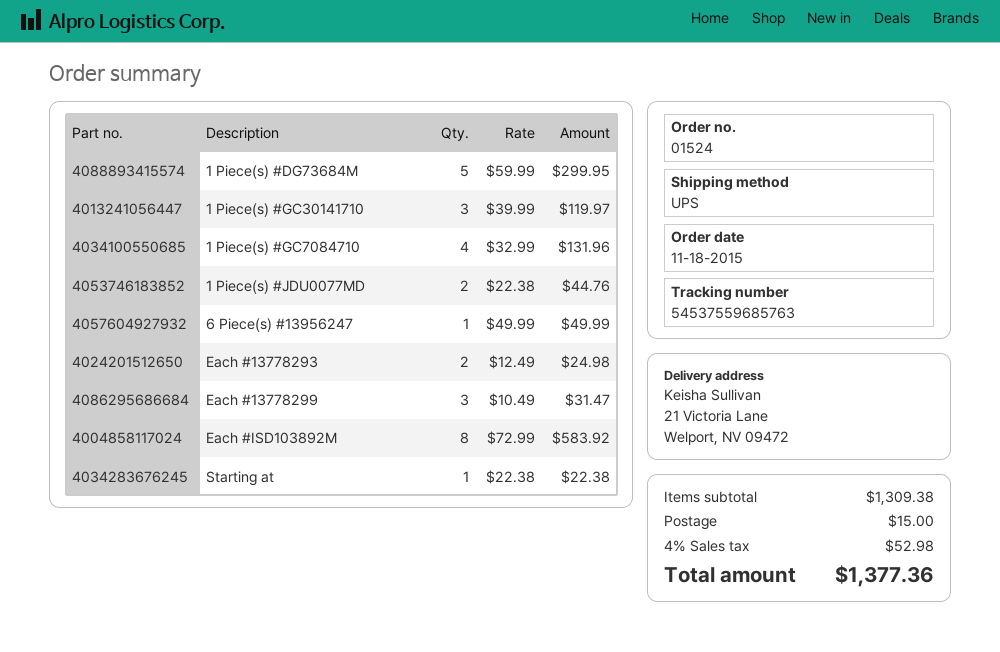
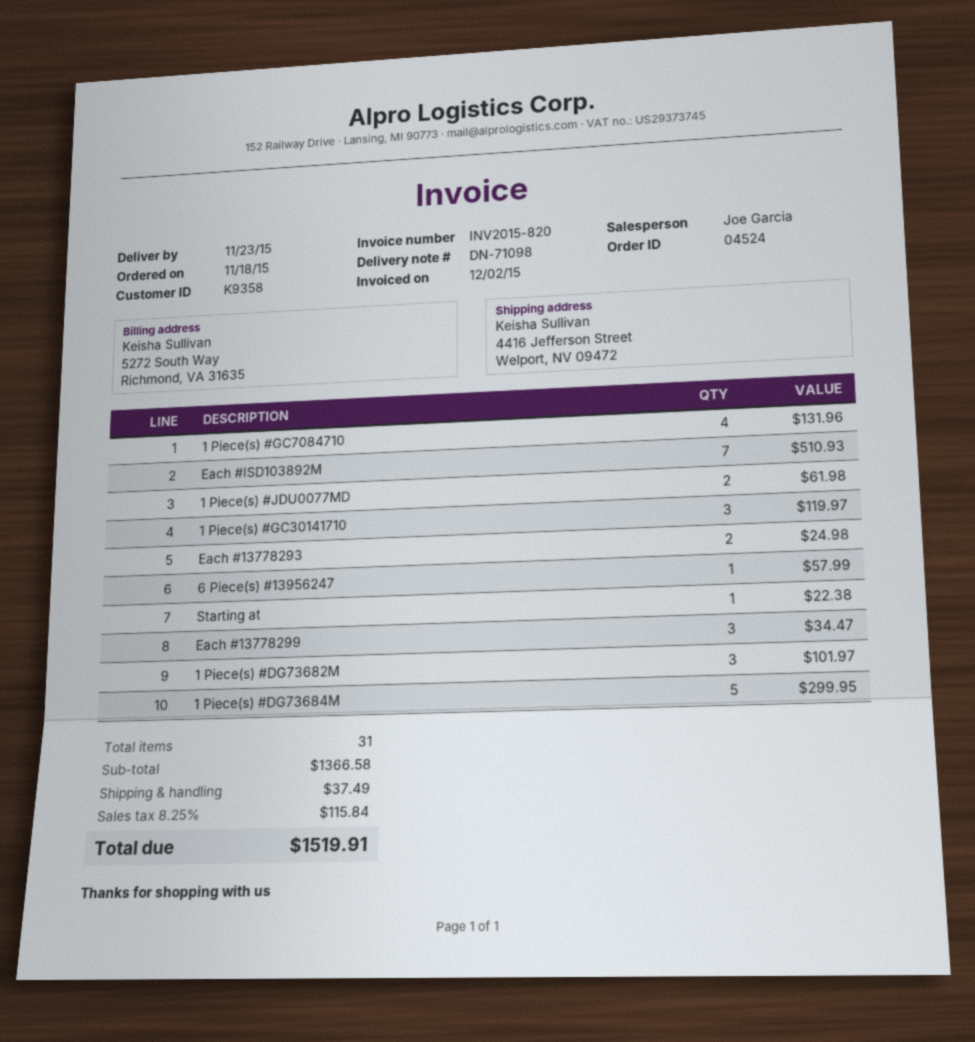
order number: 01524 -> 04524
ship to: 21 Victoria Lane, Welport, NV 09472 -> 4416 Jefferson Street, Welport, NV 09472
1 Piece(s) #JDU0077MD: 2 for 44.76 -> 2 for 61.98
6 Piece(s) #13956247: 1 for 49.99 -> 1 for 57.99
Each #13778299: 3 for 31.47 -> 3 for 34.47
Each #ISD103892M: 8 for 583.92 -> 7 for 510.93
1 Piece(s) #DG73682M: none -> 3 for 101.97
subtotal: 1309.38 -> 1366.58
shipping: 15.00 -> 37.49
tax: 4% = 52.98 -> 8.25% = 115.84
total: 1377.36 -> 1519.91

